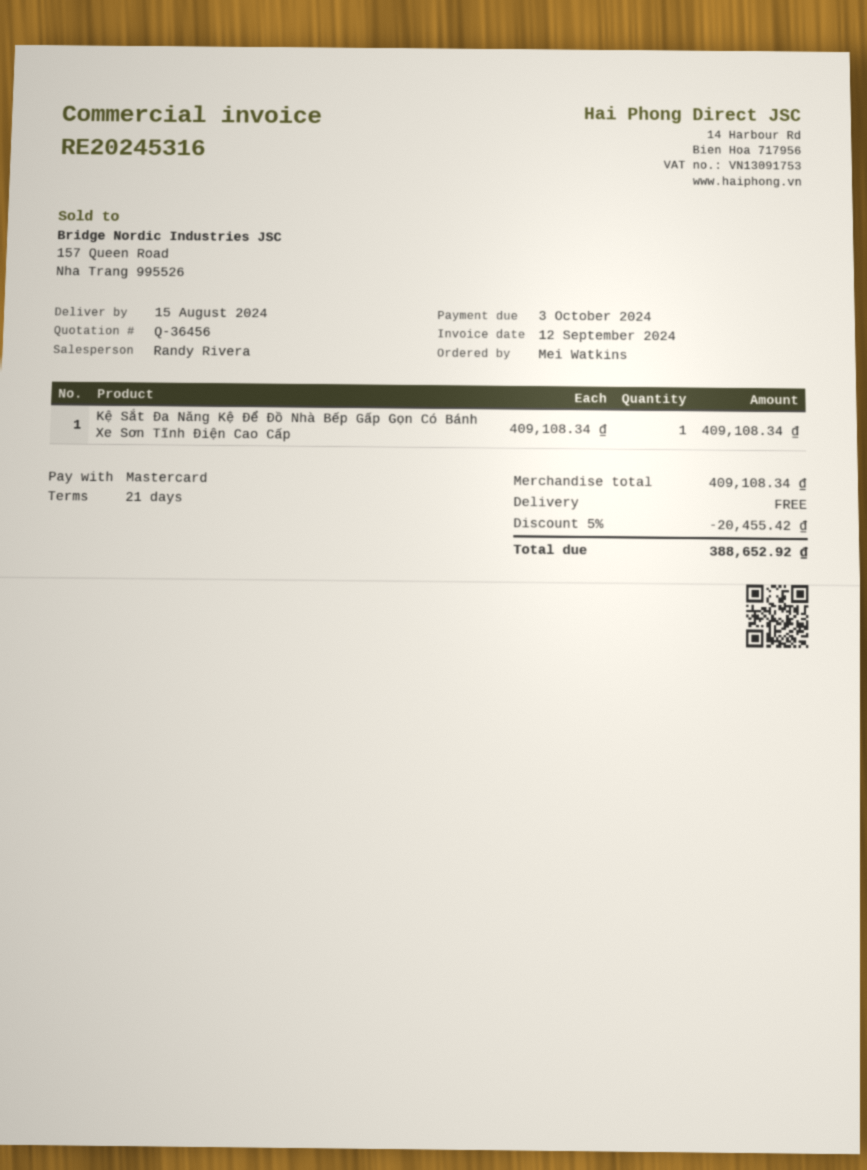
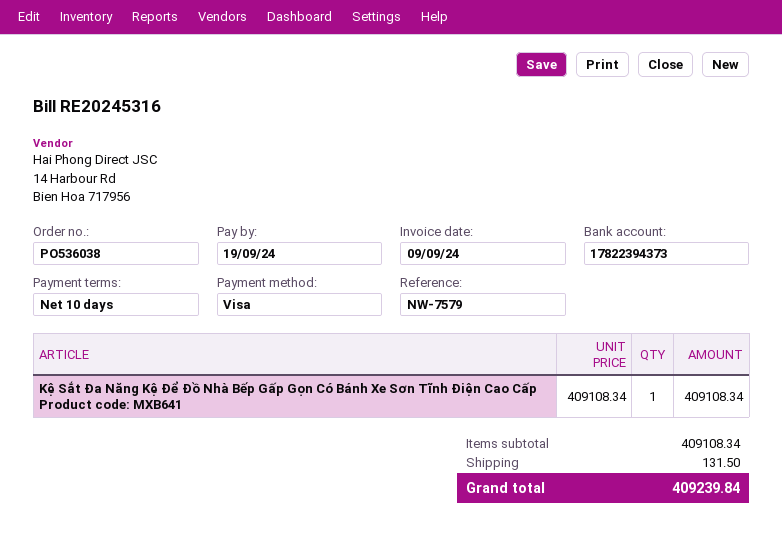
invoice date: 2024-09-12 -> 2024-09-09
payment terms: 21 days -> 10 days
due date: 2024-10-03 -> 2024-09-19
payment method: Mastercard -> Visa
discount: 5% = 20455.42 -> none
shipping: 0.00 -> 131.50
total: 388652.92 -> 409239.84

